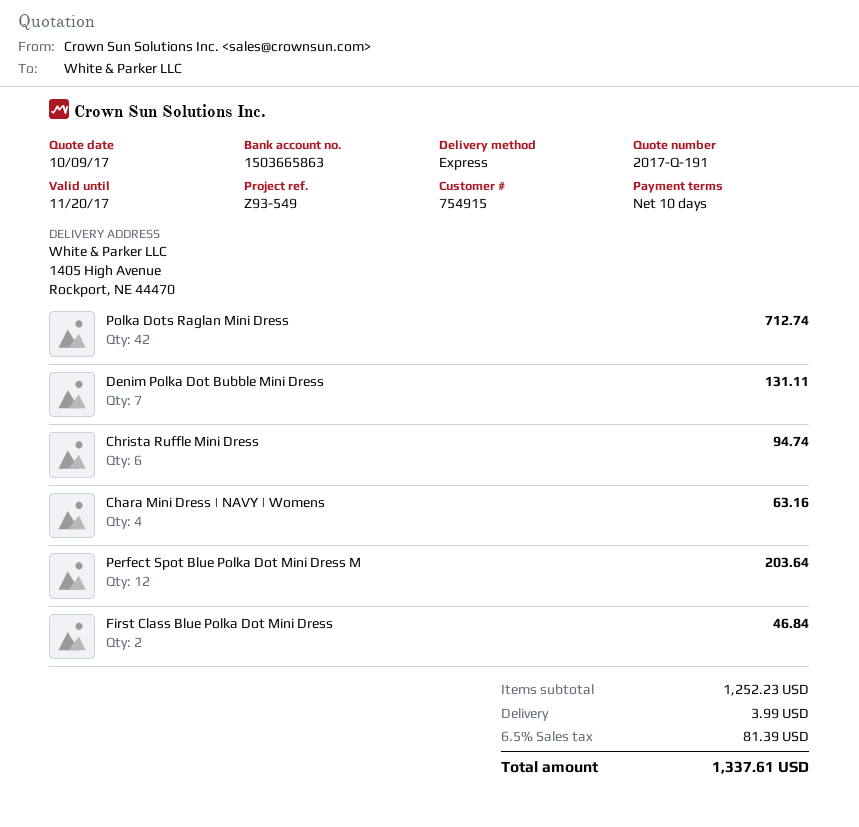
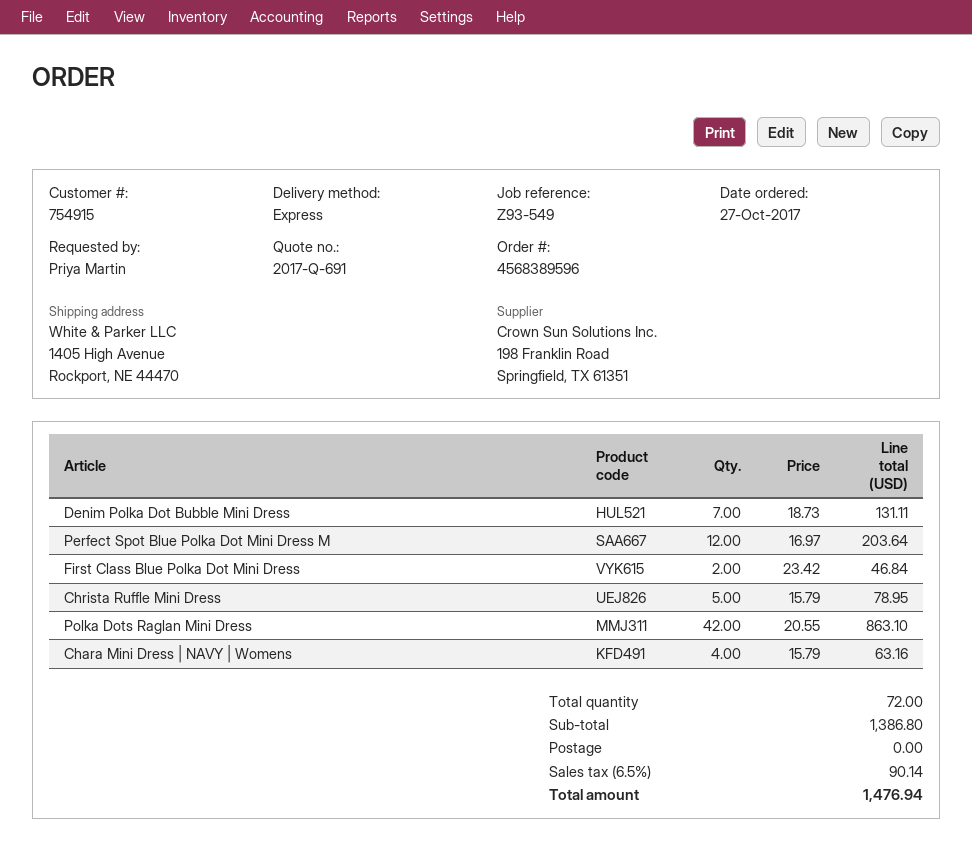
quote number: 2017-Q-191 -> 2017-Q-691
Polka Dots Raglan Mini Dress: 42 for 712.74 -> 42 for 863.10
Christa Ruffle Mini Dress: 6 for 94.74 -> 5 for 78.95
subtotal: 1252.23 -> 1386.80
shipping: 3.99 -> 0.00
tax: 6.5% = 81.39 -> 6.5% = 90.14
total: 1337.61 -> 1476.94

